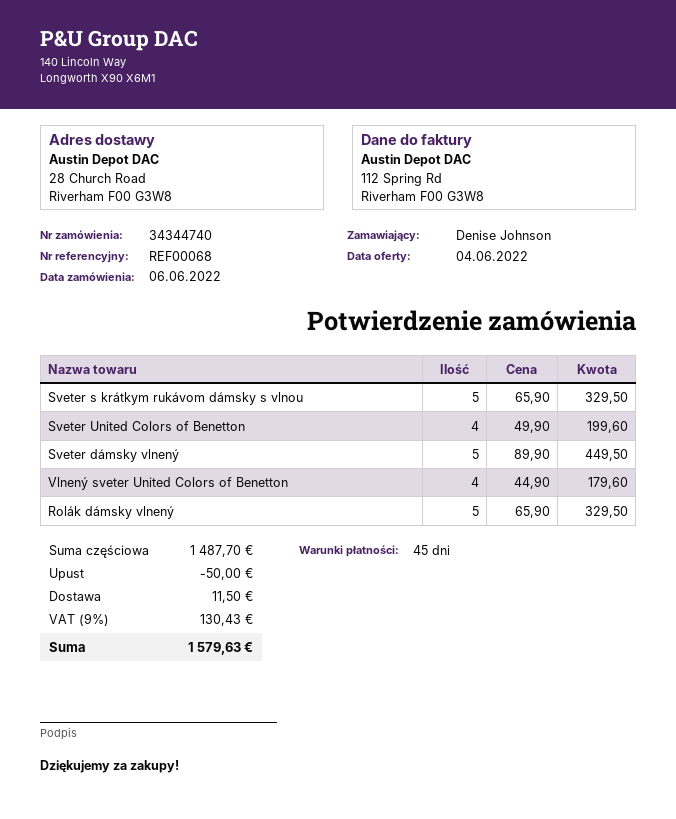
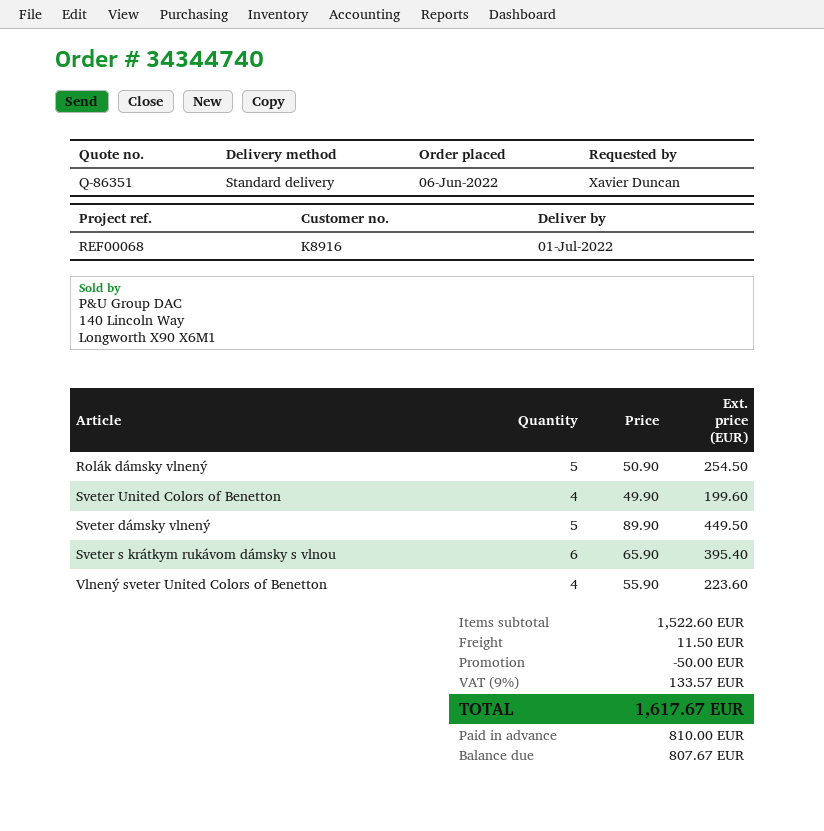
ordered by: Denise Johnson -> Xavier Duncan
Sveter s krátkym rukávom dámsky s vlnou: 5 x 65.90 = 329.50 -> 6 x 65.90 = 395.40
Vlnený sveter United Colors of Benetton: 4 x 44.90 = 179.60 -> 4 x 55.90 = 223.60
Rolák dámsky vlnený: 5 x 65.90 = 329.50 -> 5 x 50.90 = 254.50
subtotal: 1487.70 -> 1522.60
tax: 9% = 130.43 -> 9% = 133.57
total: 1579.63 -> 1617.67

